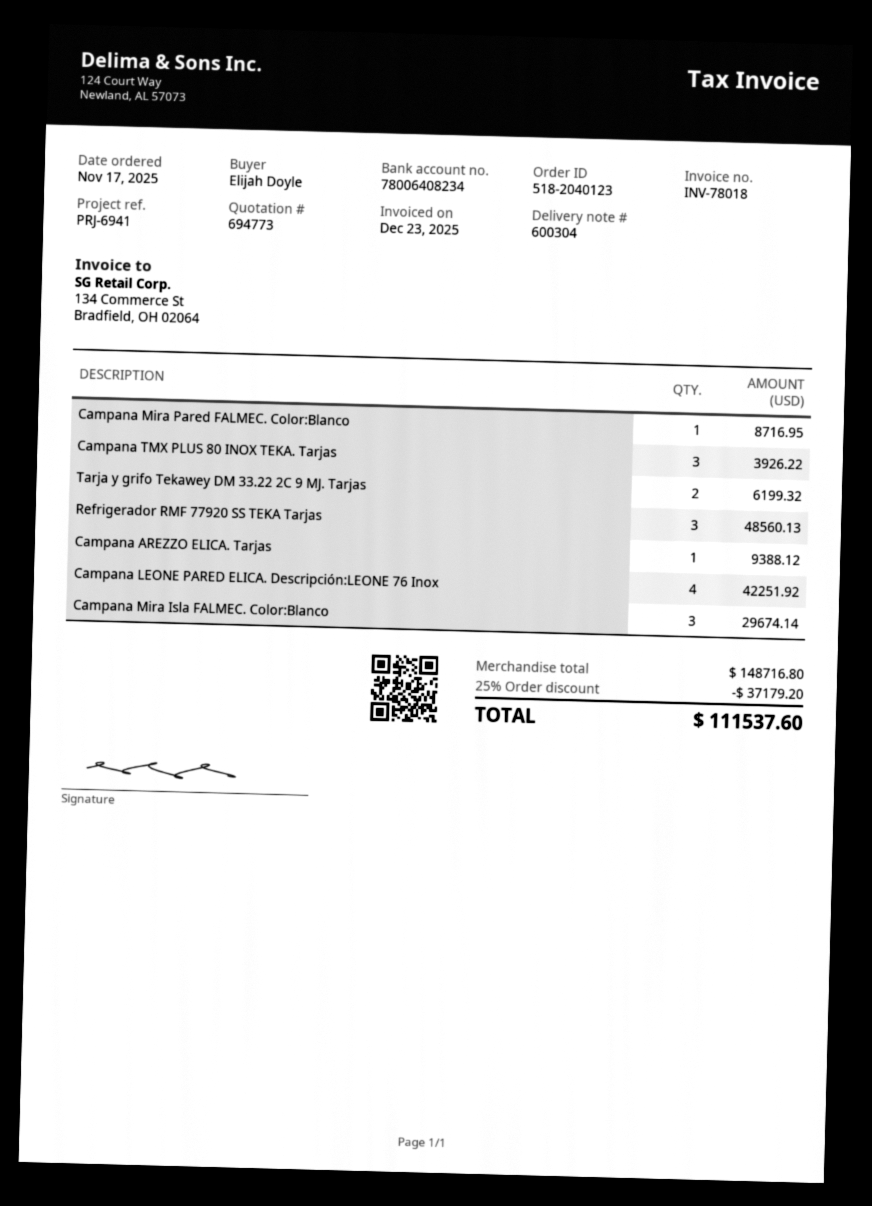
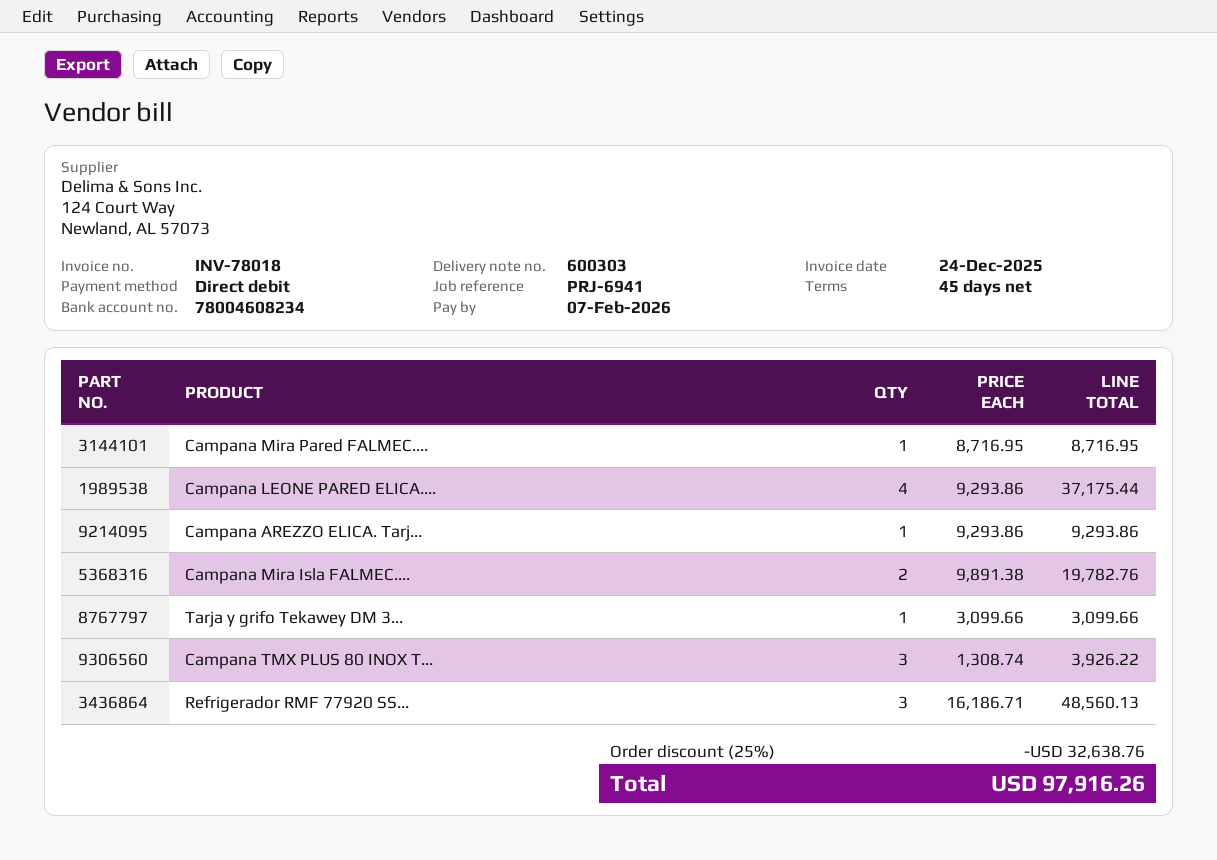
delivery note number: 600304 -> 600303
invoice date: 2025-12-23 -> 2025-12-24
bank account: 78006408234 -> 78004608234
Tarja y grifo Tekawey DM 33.22 2C 9 MJ. Tarjas: 2 for 6199.32 -> 1 for 3099.66
Campana AREZZO ELICA. Tarjas: 1 for 9388.12 -> 1 for 9293.86
Campana LEONE PARED ELICA. Descripción:LEONE 76 Inox: 4 for 42251.92 -> 4 for 37175.44
Campana Mira Isla FALMEC. Color:Blanco: 3 for 29674.14 -> 2 for 19782.76
discount: 25% = 37179.20 -> 25% = 32638.76
total: 111537.60 -> 97916.26

